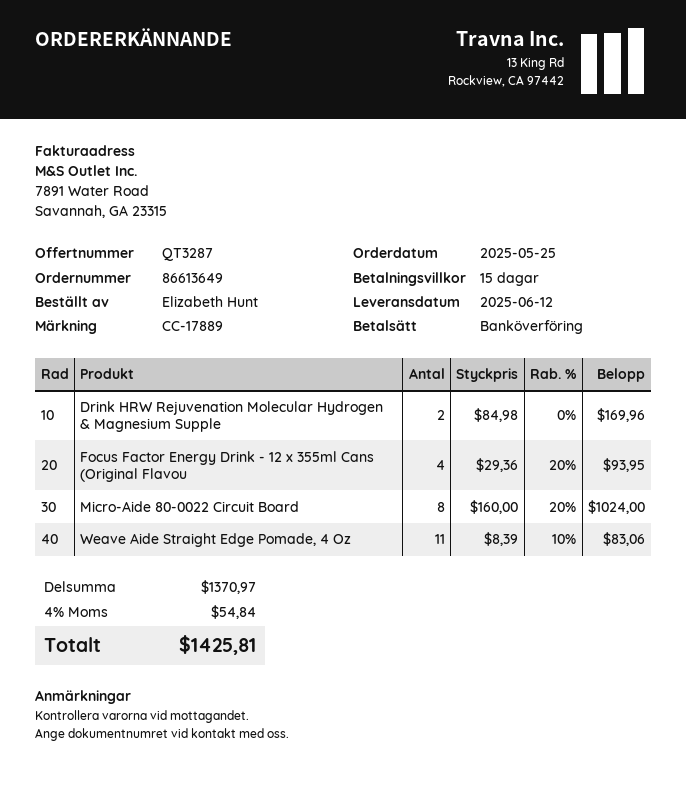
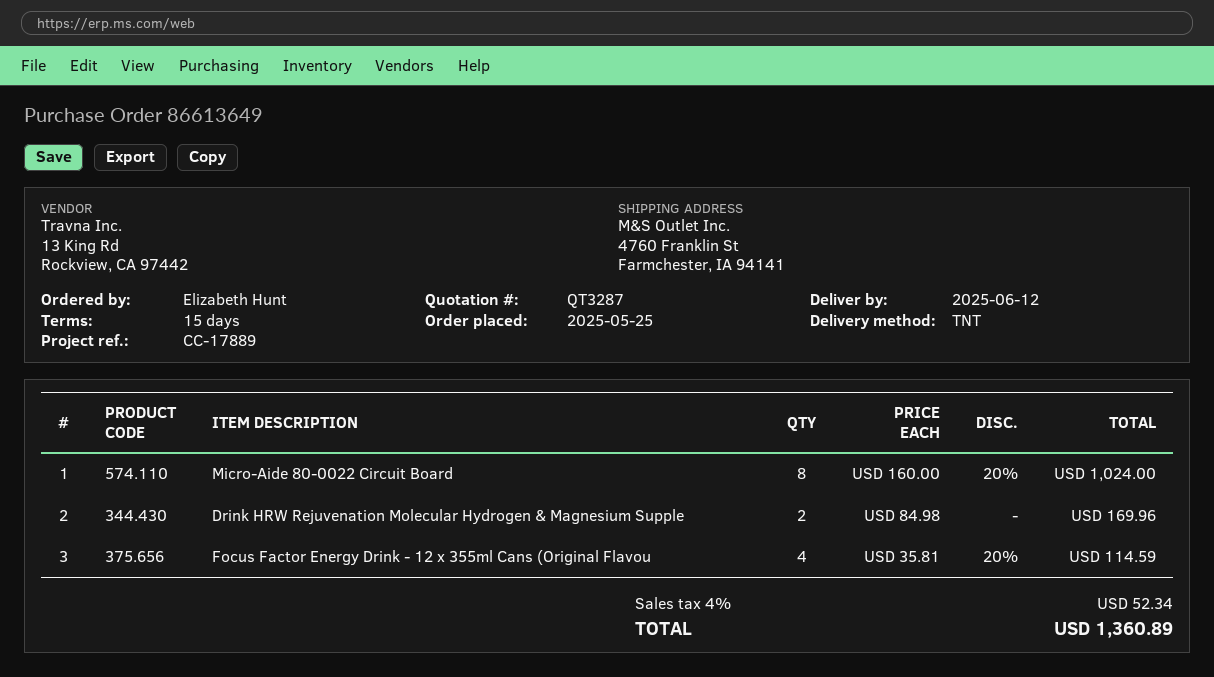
Focus Factor Energy Drink - 12 x 355ml Cans (Original Flavou: 4 x 29.36 - 20% = 93.95 -> 4 x 35.81 - 20% = 114.59
Weave Aide Straight Edge Pomade, 4 Oz: 11 x 8.39 - 10% = 83.06 -> none
tax: 4% = 54.84 -> 4% = 52.34
total: 1425.81 -> 1360.89

